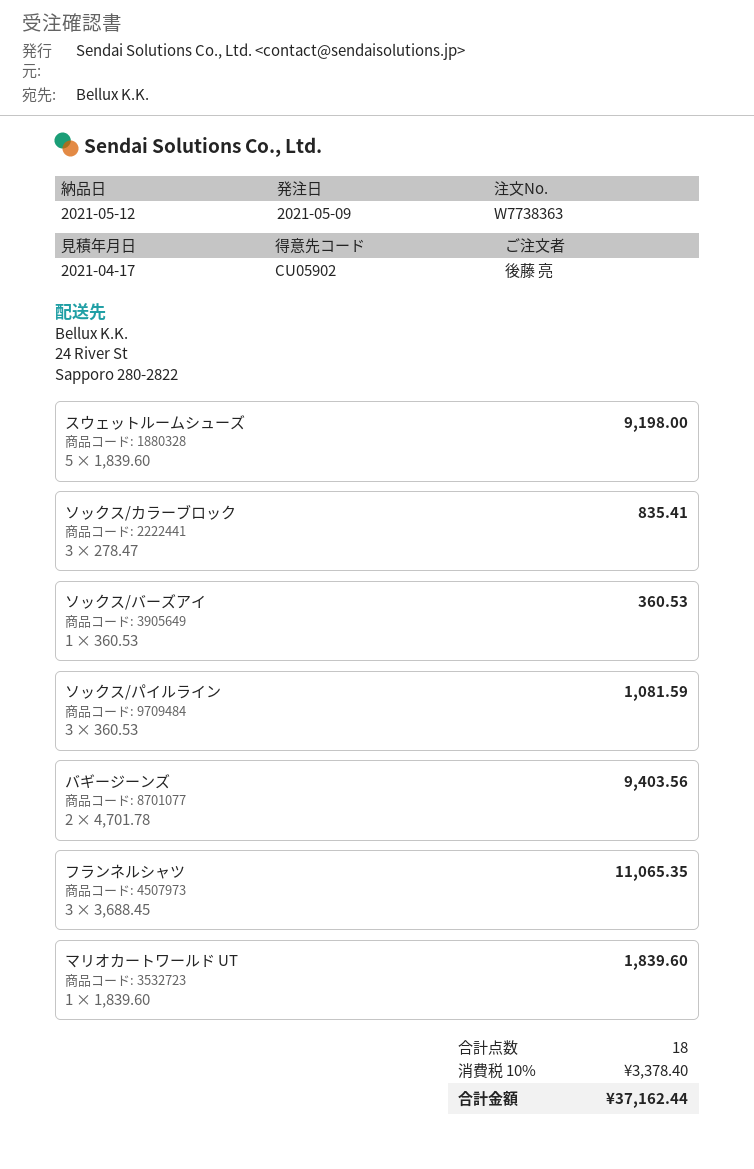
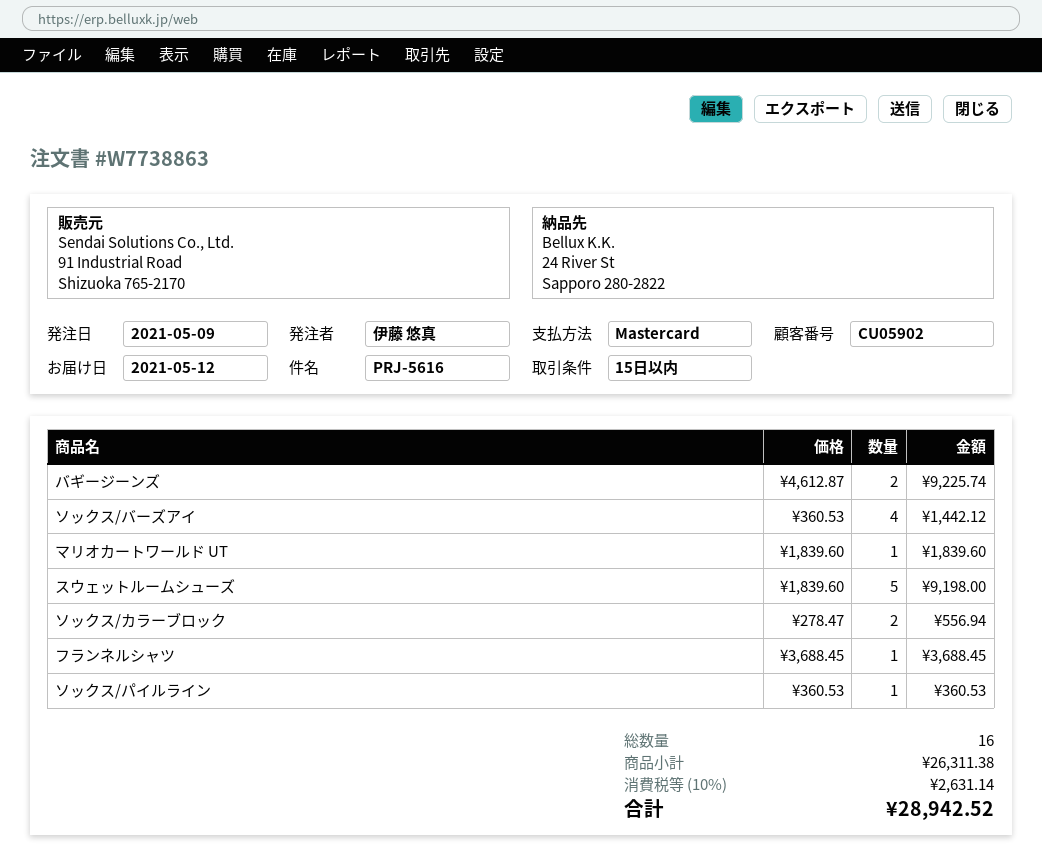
order number: W7738363 -> W7738863
ordered by: 後藤 亮 -> 伊藤 悠真
ソックス/カラーブロック: 3 x 278.47 = 835.41 -> 2 x 278.47 = 556.94
ソックス/バーズアイ: 1 x 360.53 = 360.53 -> 4 x 360.53 = 1442.12
ソックス/パイルライン: 3 x 360.53 = 1081.59 -> 1 x 360.53 = 360.53
バギージーンズ: 2 x 4701.78 = 9403.56 -> 2 x 4612.87 = 9225.74
フランネルシャツ: 3 x 3688.45 = 11065.35 -> 1 x 3688.45 = 3688.45
total quantity: 18 -> 16
tax: 10% = 3378.40 -> 10% = 2631.14
total: 37162.44 -> 28942.52

